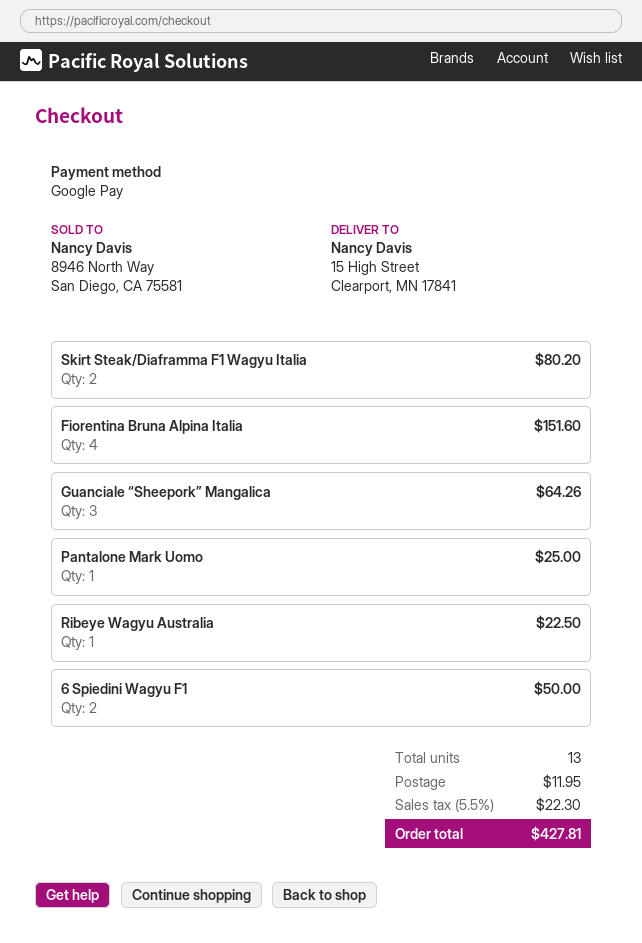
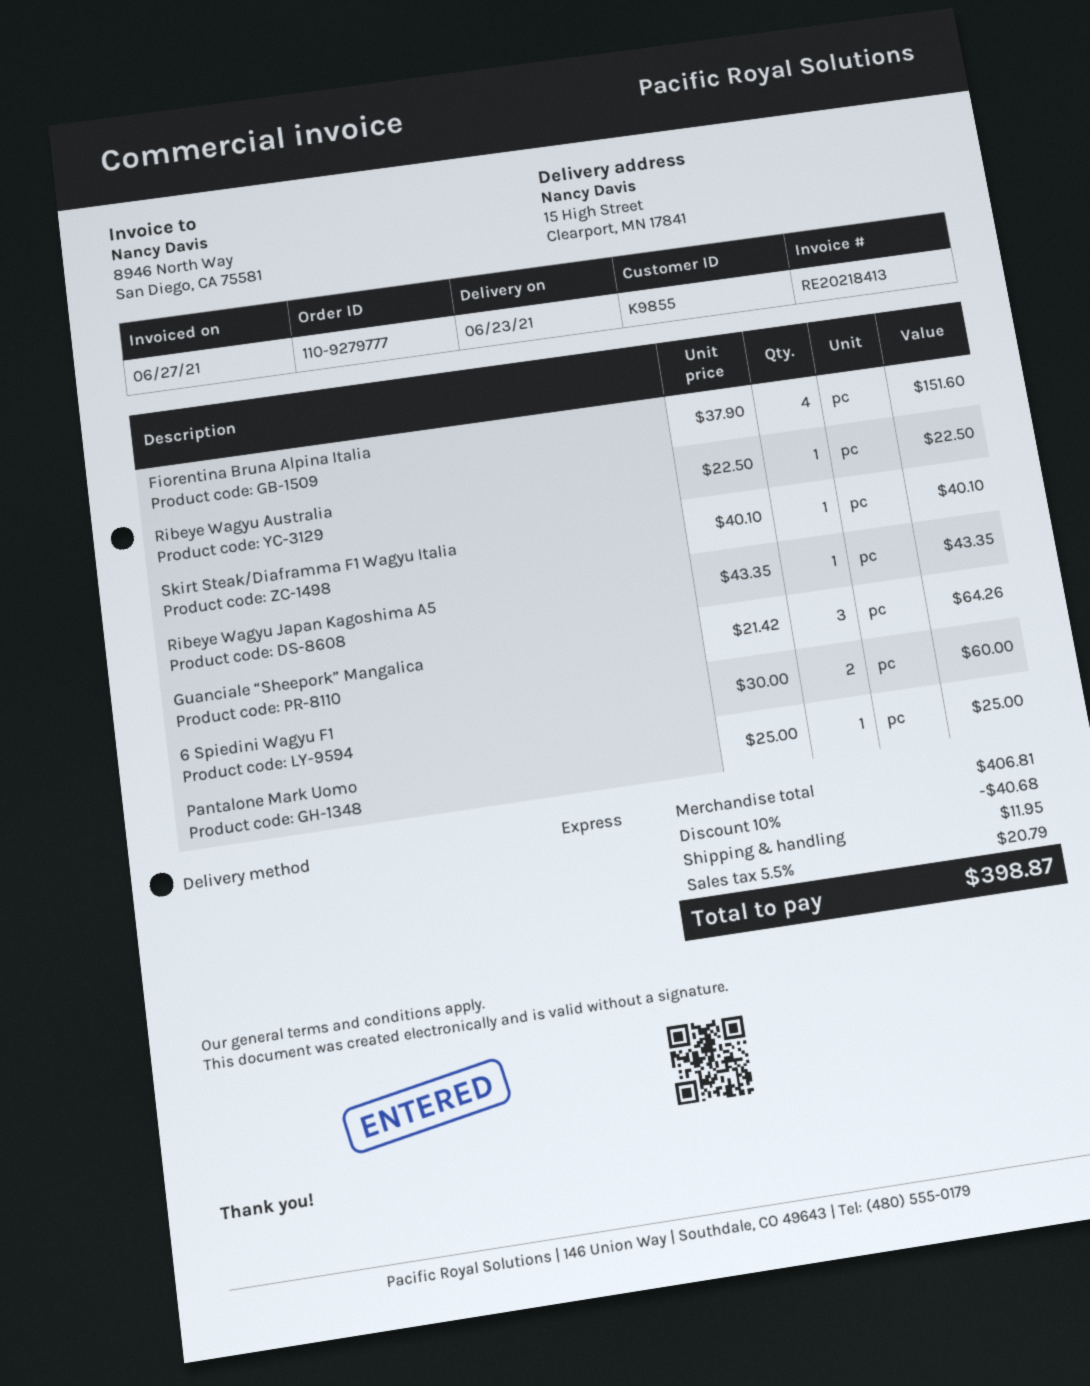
Skirt Steak/Diaframma F1 Wagyu Italia: 2 for 80.20 -> 1 for 40.10
6 Spiedini Wagyu F1: 2 for 50.00 -> 2 for 60.00
Ribeye Wagyu Japan Kagoshima A5: none -> 1 for 43.35
discount: none -> 10% = 40.68
tax: 5.5% = 22.30 -> 5.5% = 20.79
total: 427.81 -> 398.87

